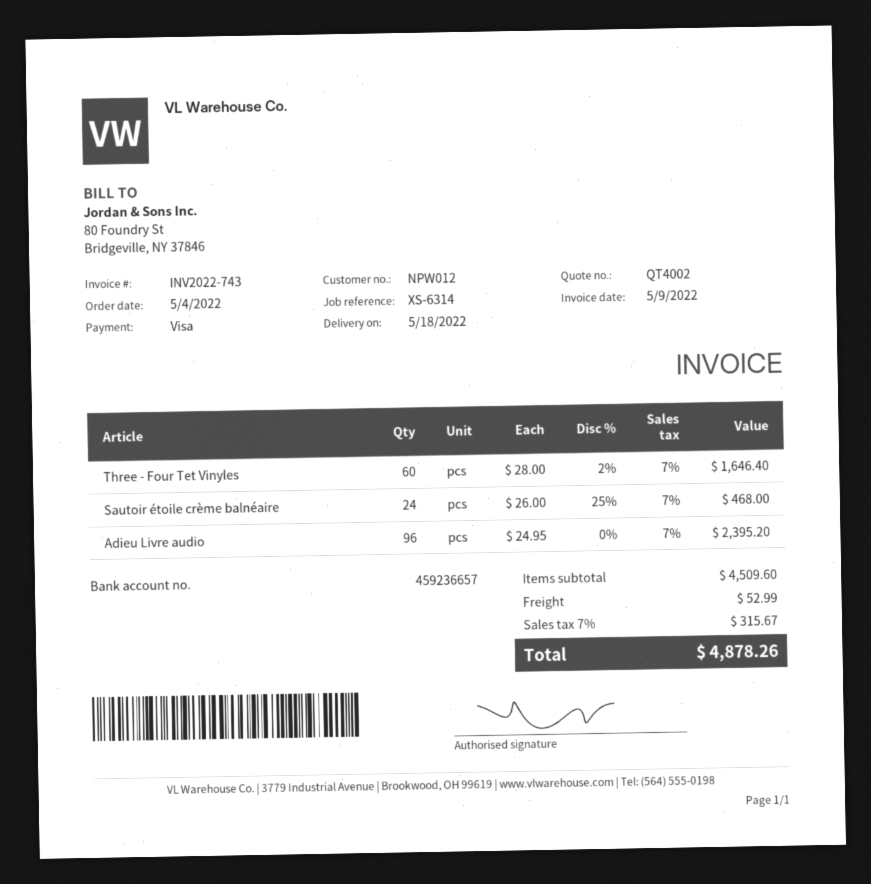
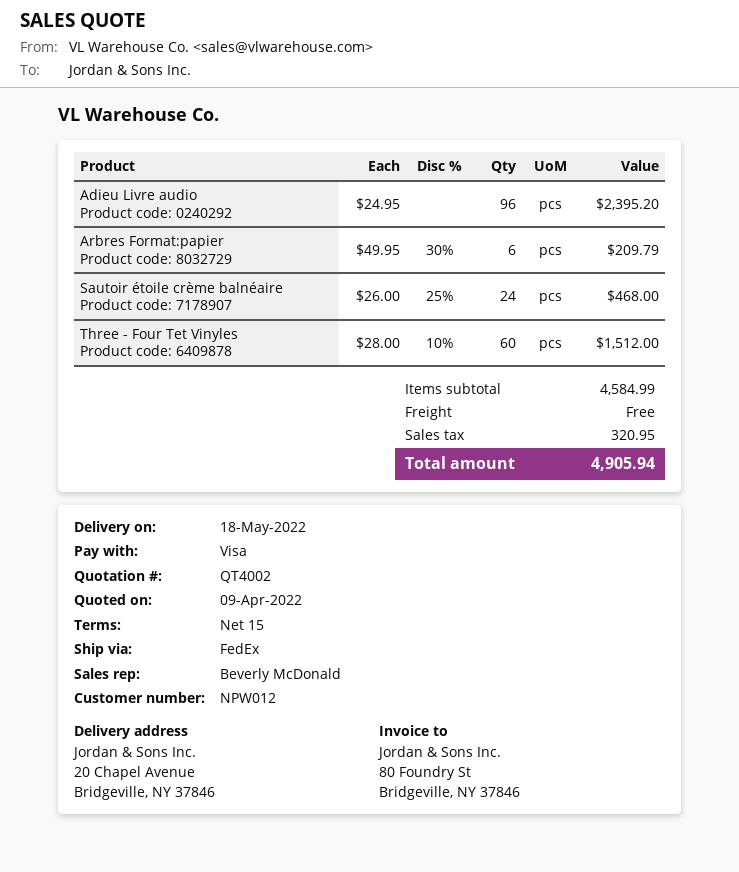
Three - Four Tet Vinyles: 60 x 28.00 - 2% = 1646.40 -> 60 x 28.00 - 10% = 1512.00
Arbres Format:papier: none -> 6 x 49.95 - 30% = 209.79
subtotal: 4509.60 -> 4584.99
shipping: 52.99 -> 0.00
tax: 315.67 -> 320.95
total: 4878.26 -> 4905.94

